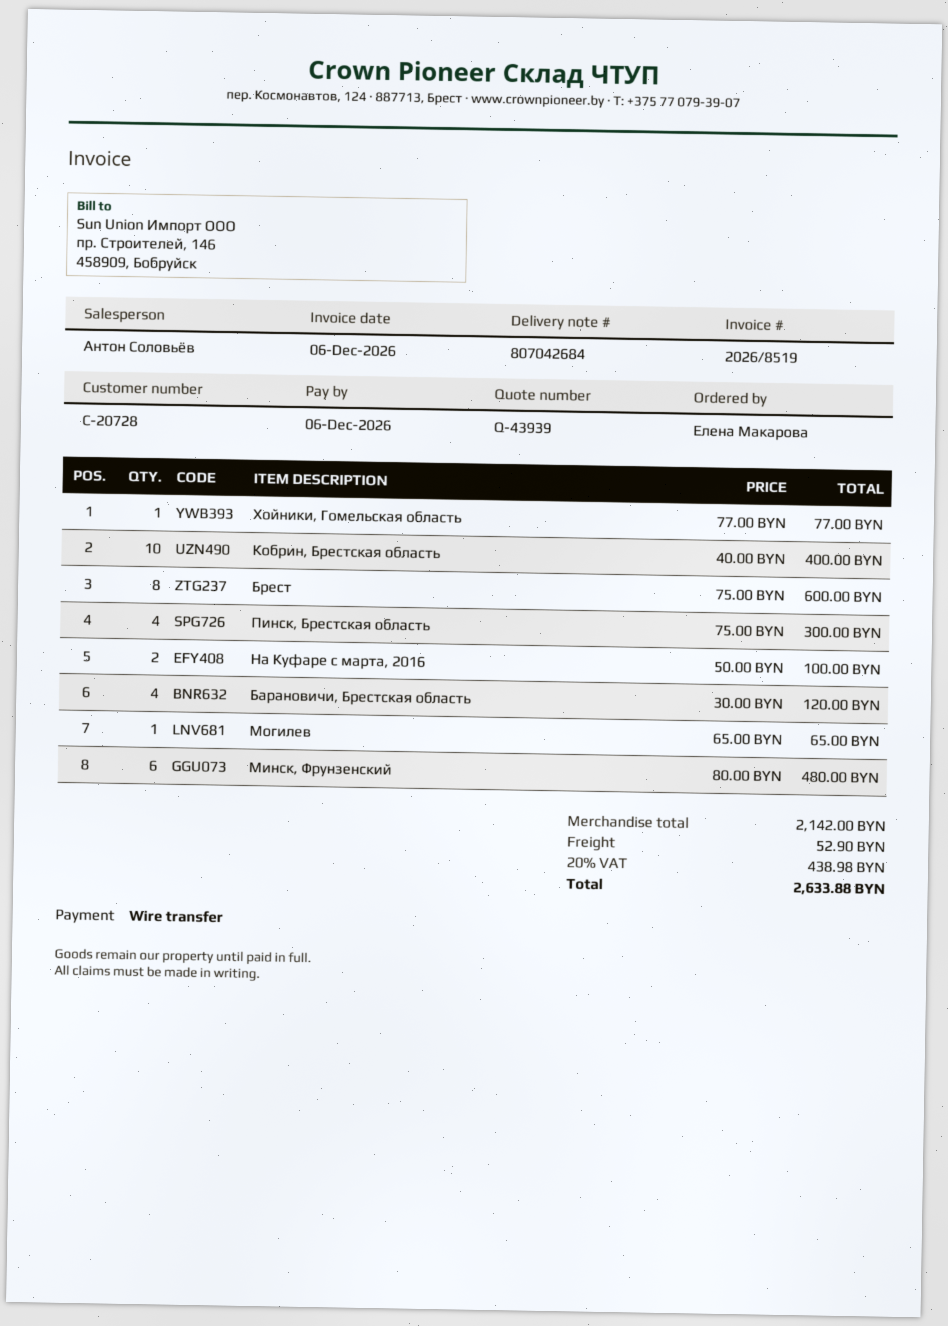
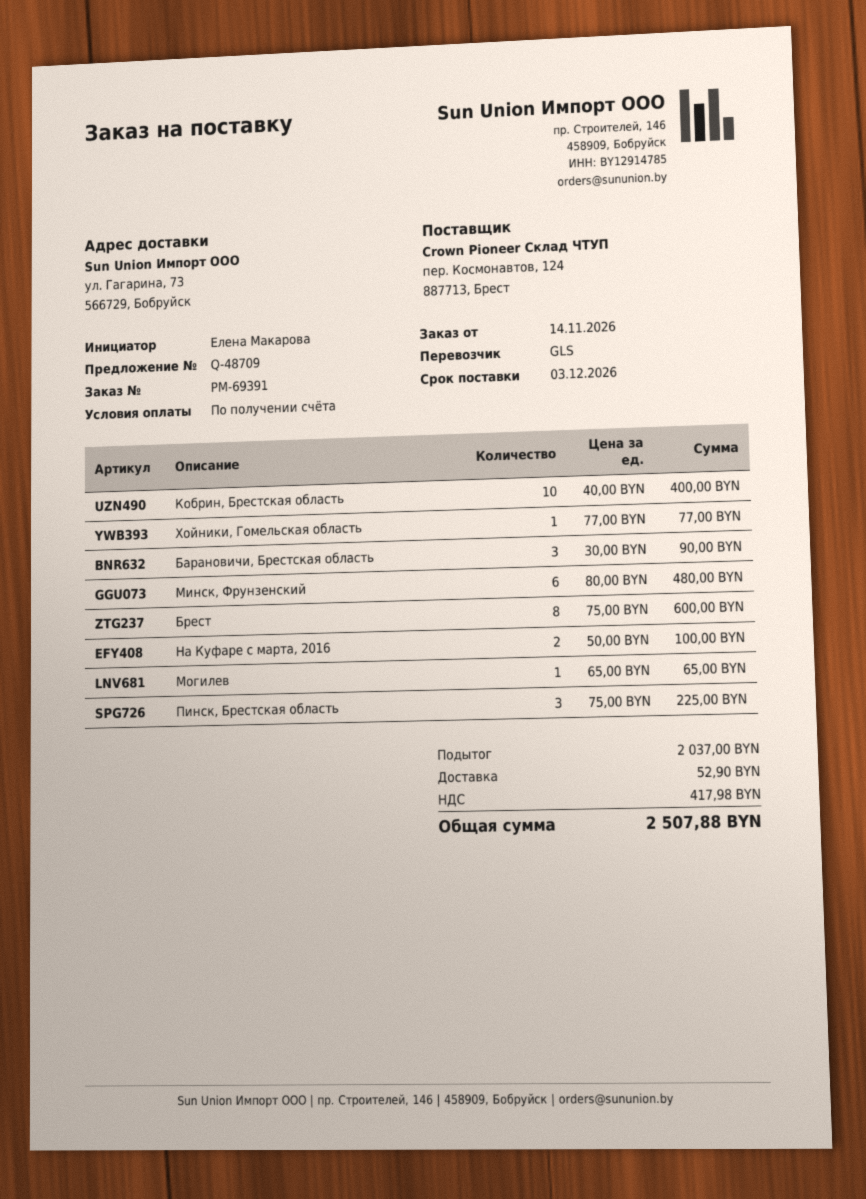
quote number: Q-43939 -> Q-48709
Пинск, Брестская область: 4 x 75.00 = 300.00 -> 3 x 75.00 = 225.00
Барановичи, Брестская область: 4 x 30.00 = 120.00 -> 3 x 30.00 = 90.00
subtotal: 2142.00 -> 2037.00
tax: 438.98 -> 417.98
total: 2633.88 -> 2507.88

